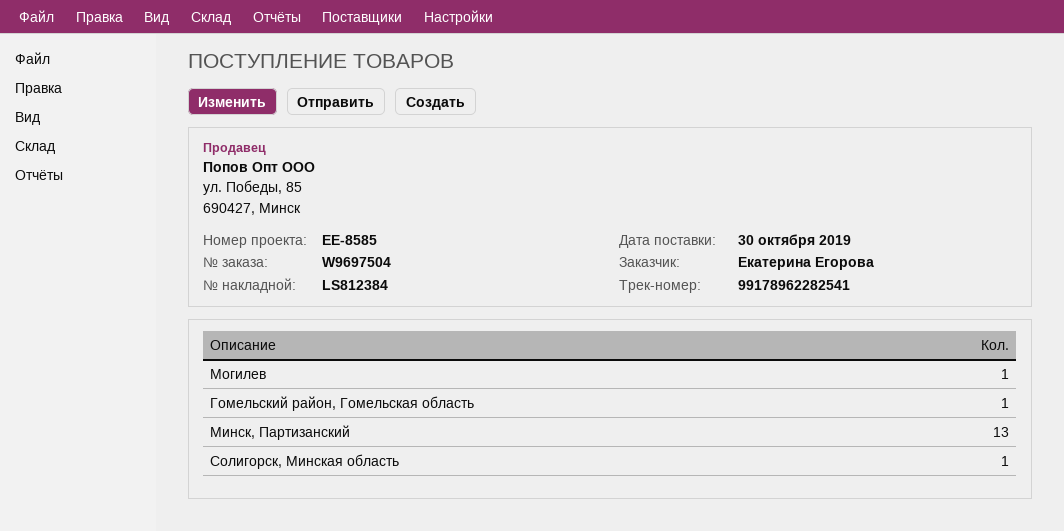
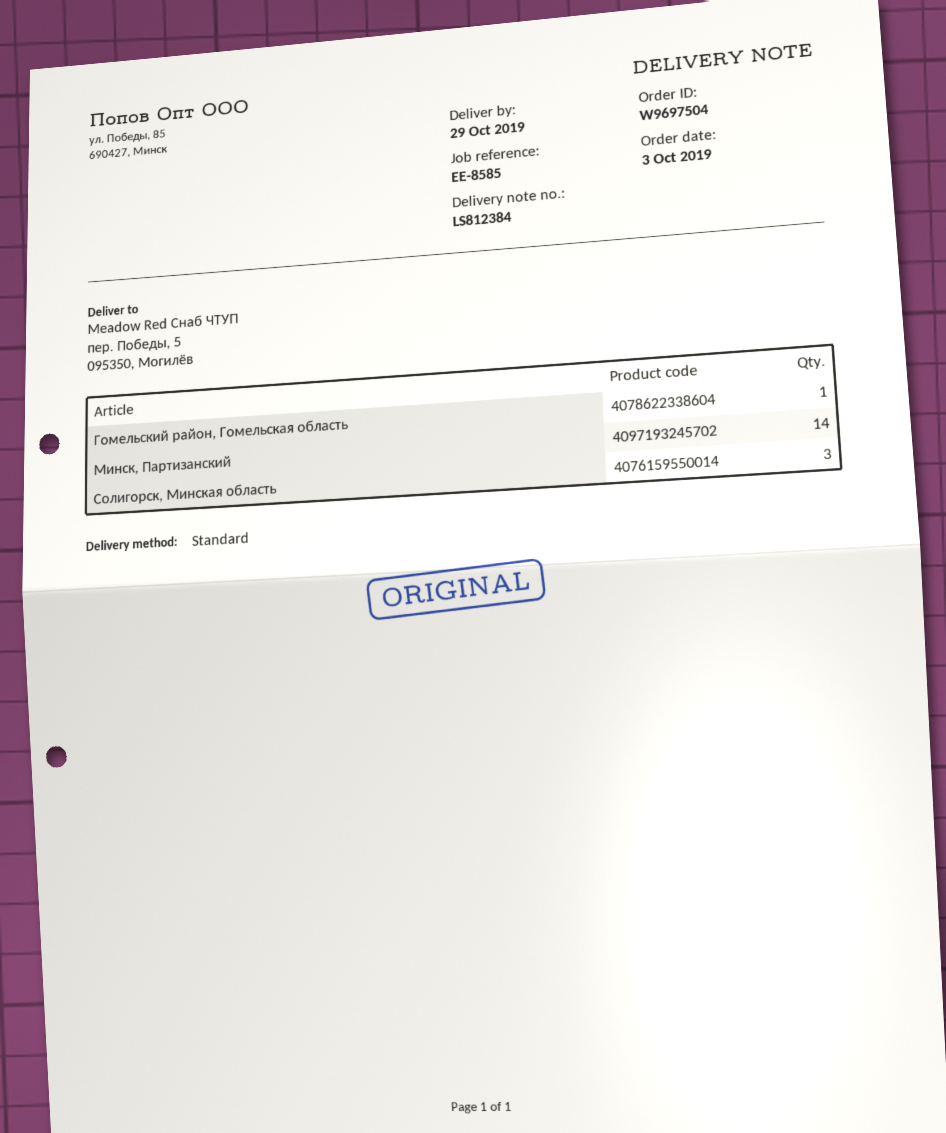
delivery date: 2019-10-30 -> 2019-10-29
Могилев: 1 -> none
Минск, Партизанский: 13 -> 14
Солигорск, Минская область: 1 -> 3

